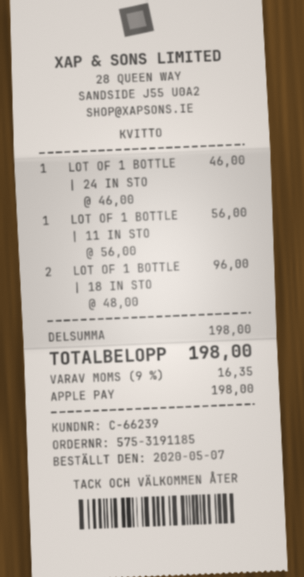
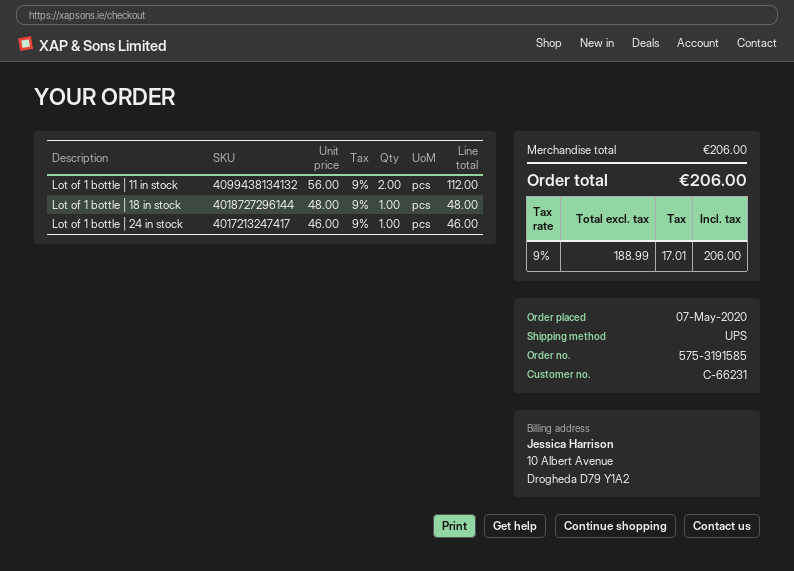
order number: 575-3191185 -> 575-3191585
customer number: C-66239 -> C-66231
LOT OF 1 BOTTLE | 11 IN STO: 1 x 56.00 = 56.00 -> 2 x 56.00 = 112.00
LOT OF 1 BOTTLE | 18 IN STO: 2 x 48.00 = 96.00 -> 1 x 48.00 = 48.00
subtotal: 198.00 -> 206.00
tax: 9% = 16.35 -> 9% = 17.01
total: 198.00 -> 206.00

